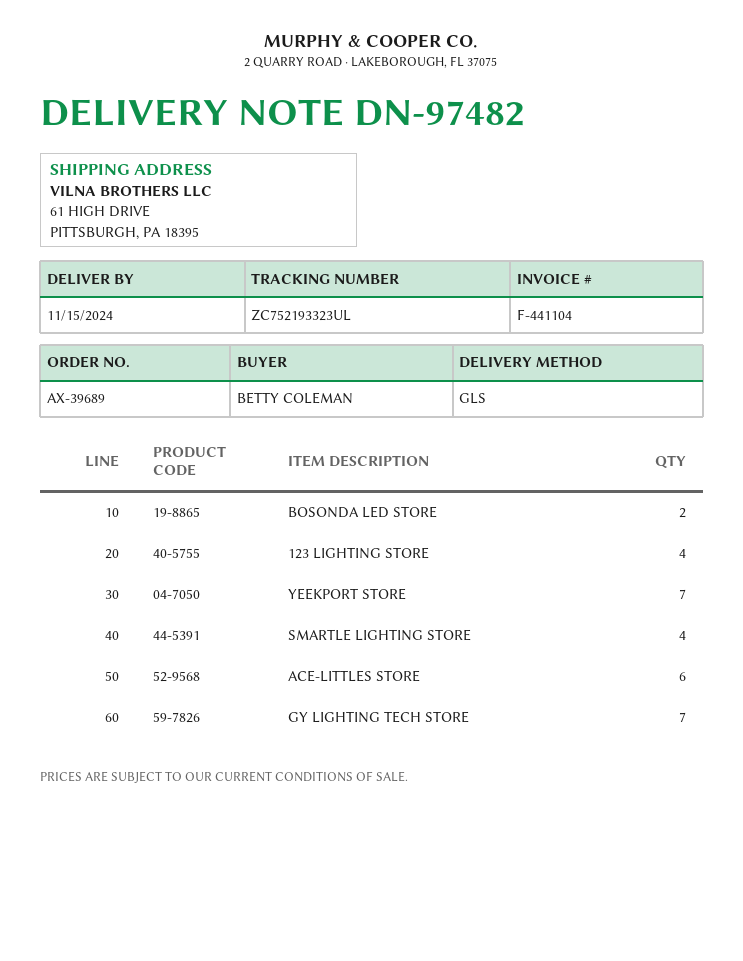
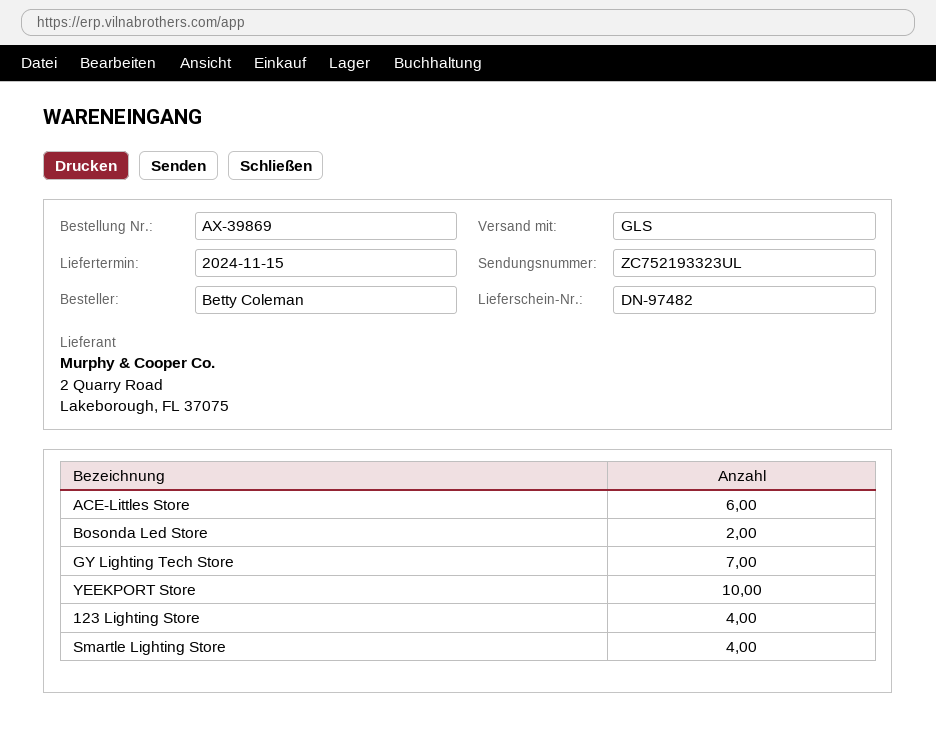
order number: AX-39689 -> AX-39869
YEEKPORT STORE: 7 -> 10

